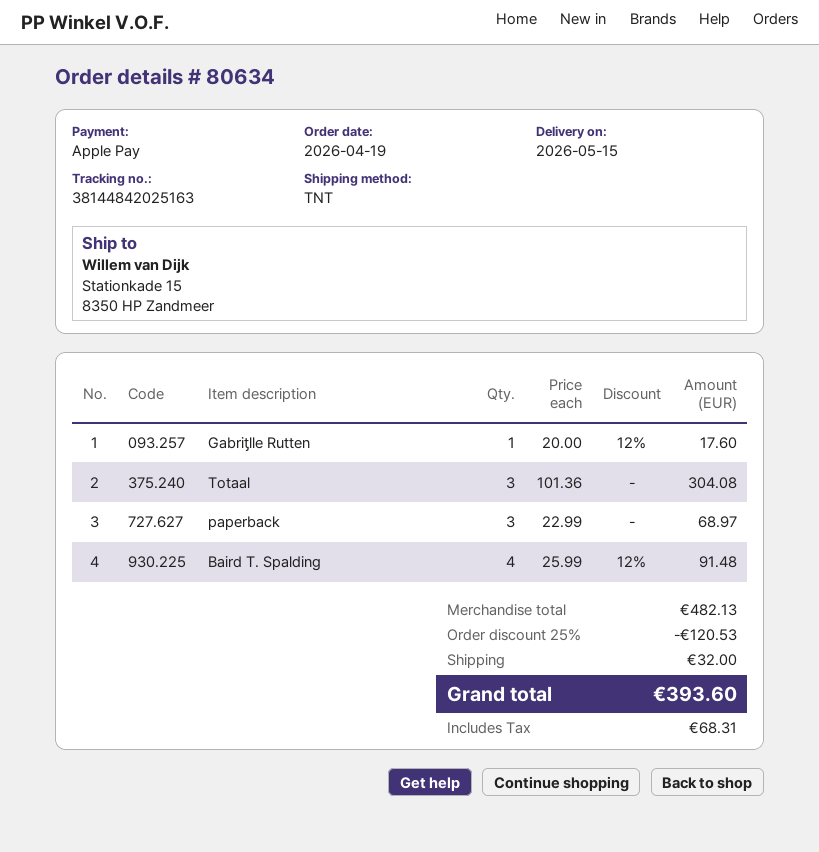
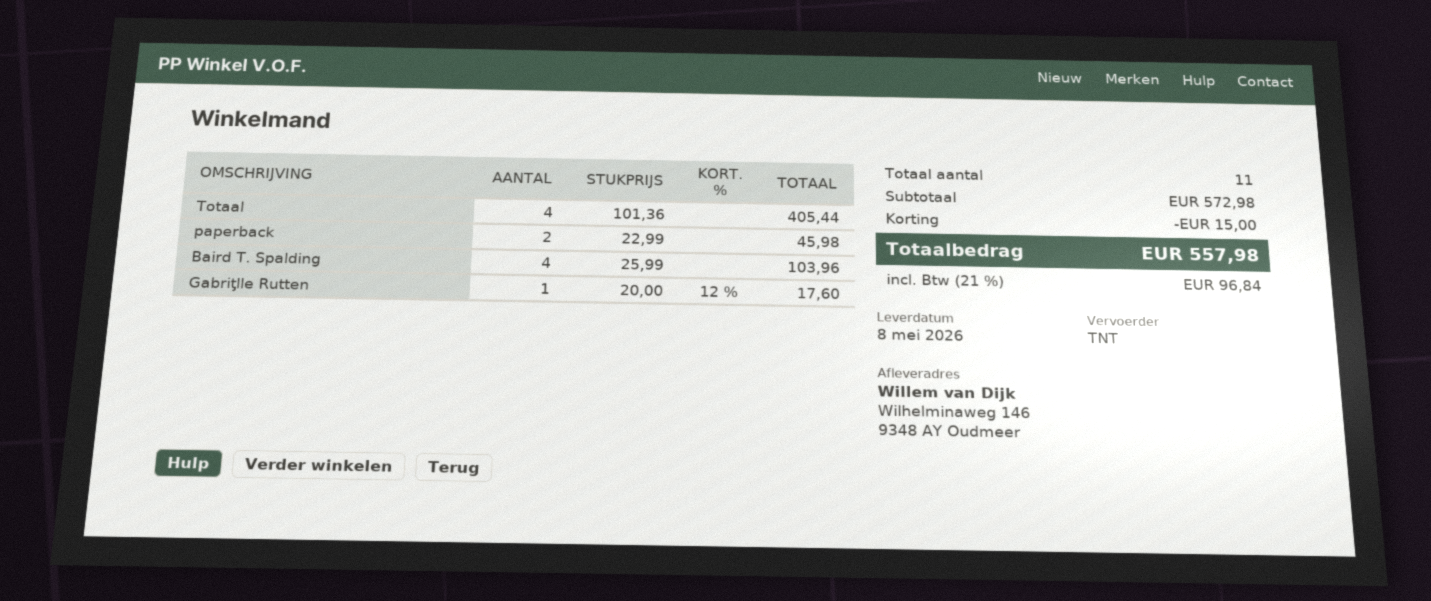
delivery date: 2026-05-15 -> 2026-05-08
ship to: Stationkade 15, 8350 HP Zandmeer -> Wilhelminaweg 146, 9348 AY Oudmeer
Totaal: 3 x 101.36 = 304.08 -> 4 x 101.36 = 405.44
paperback: 3 x 22.99 = 68.97 -> 2 x 22.99 = 45.98
Baird T. Spalding: 4 x 25.99 - 12% = 91.48 -> 4 x 25.99 = 103.96
subtotal: 482.13 -> 572.98
discount: 120.53 -> 15.00
shipping: 32.00 -> none
tax: 68.31 -> 96.84
total: 393.60 -> 557.98

